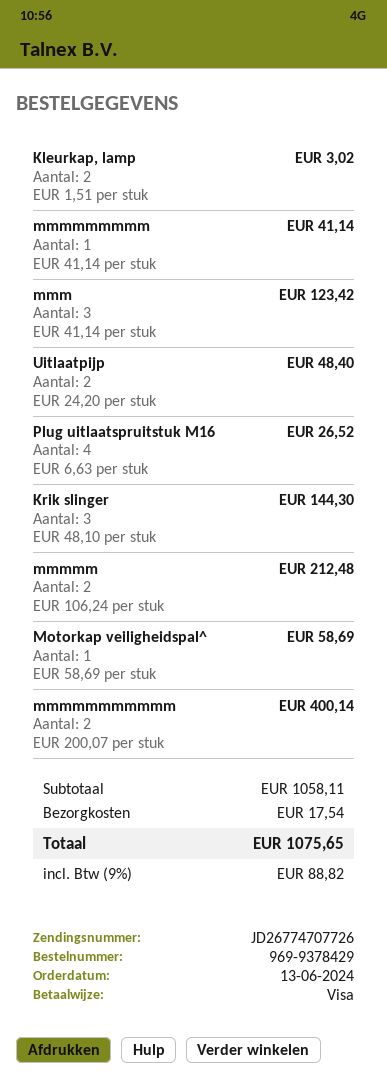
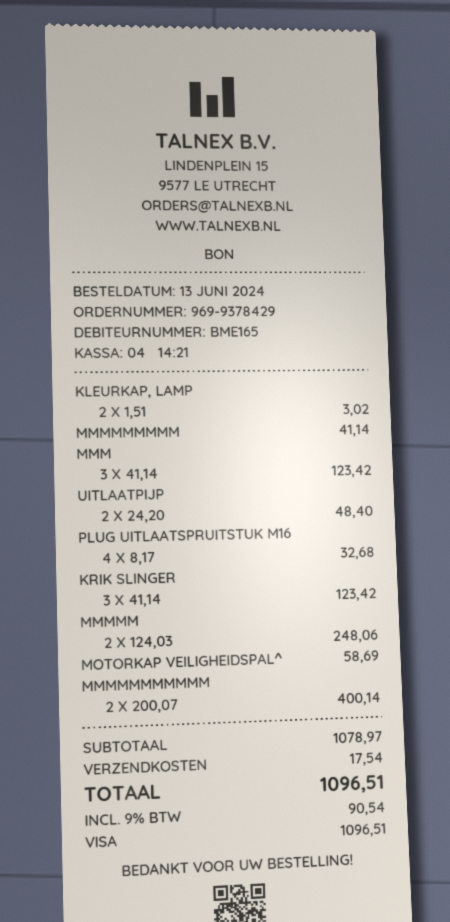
Plug uitlaatspruitstuk M16: 4 x 6.63 = 26.52 -> 4 x 8.17 = 32.68
Krik slinger: 3 x 48.10 = 144.30 -> 3 x 41.14 = 123.42
mmmmm: 2 x 106.24 = 212.48 -> 2 x 124.03 = 248.06
subtotal: 1058.11 -> 1078.97
tax: 9% = 88.82 -> 9% = 90.54
total: 1075.65 -> 1096.51

